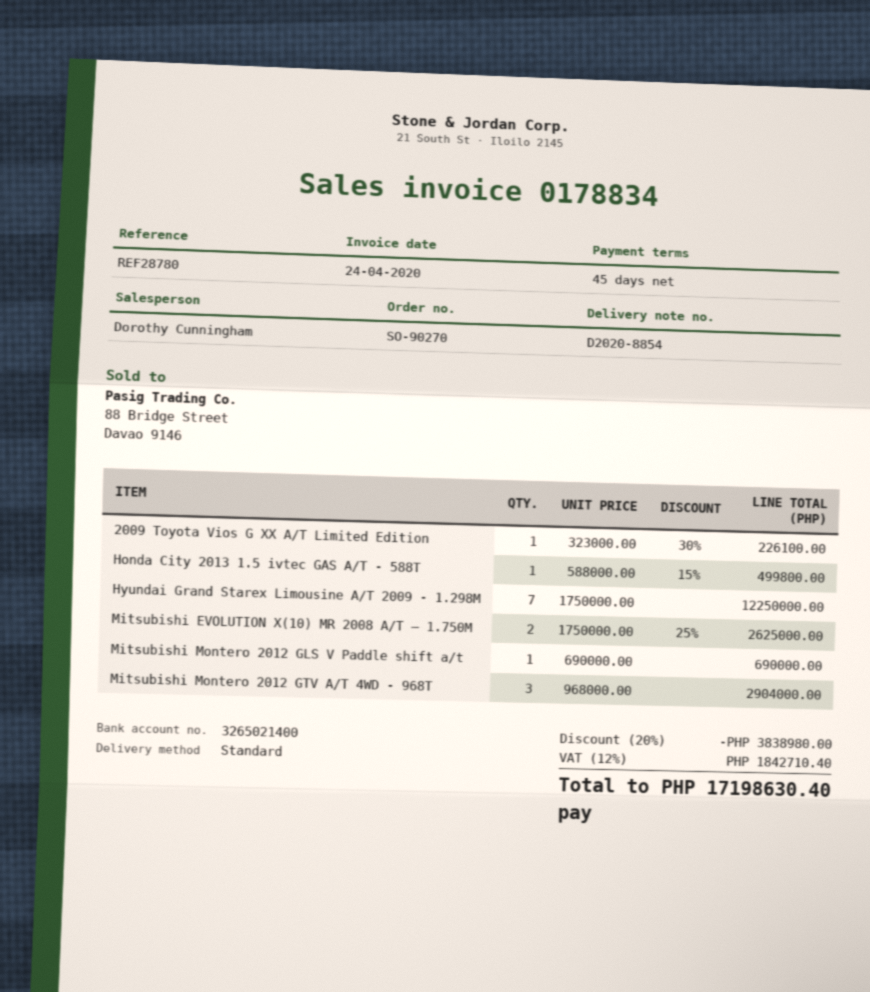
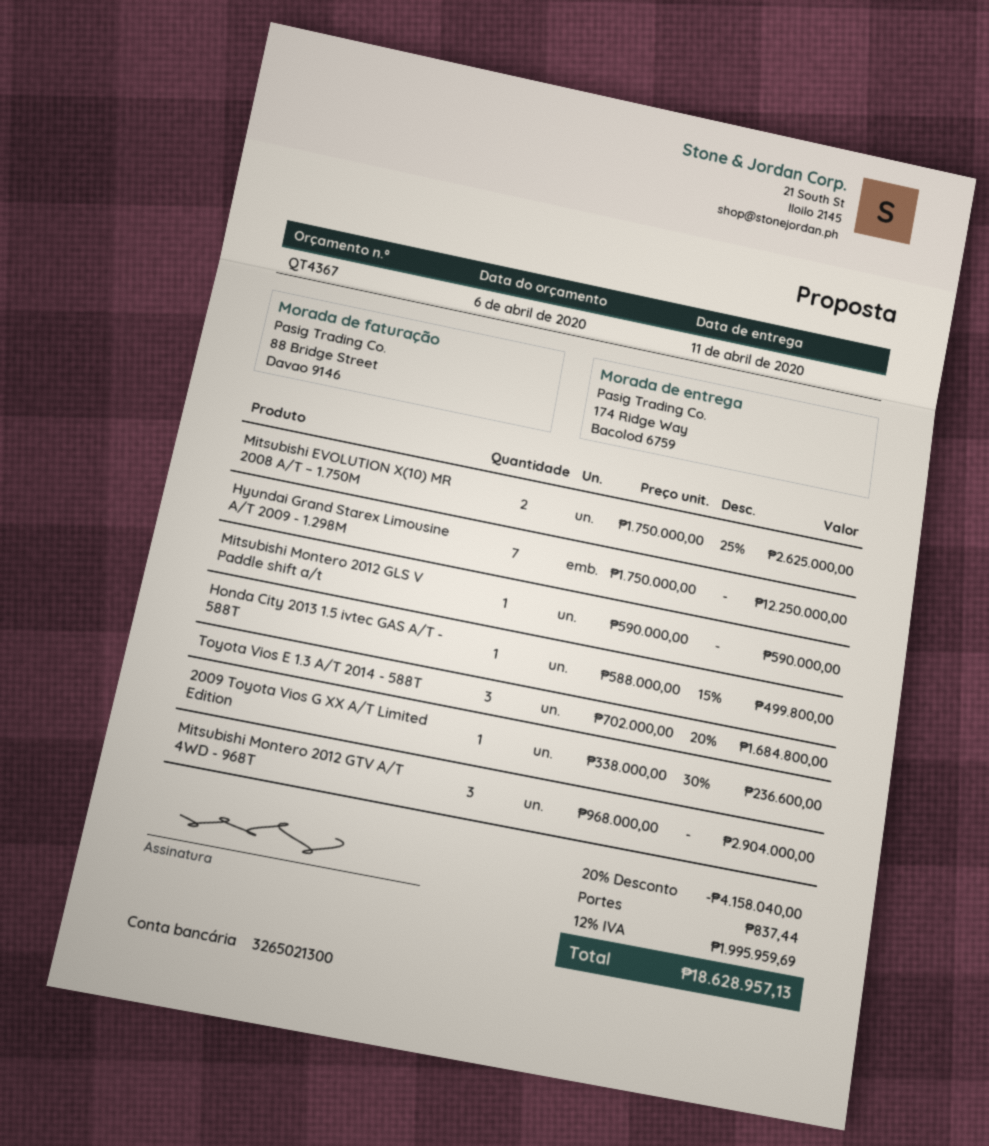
bank account: 3265021400 -> 3265021300
2009 Toyota Vios G XX A/T Limited Edition: 1 x 323000.00 - 30% = 226100.00 -> 1 x 338000.00 - 30% = 236600.00
Mitsubishi Montero 2012 GLS V Paddle shift a/t: 1 x 690000.00 = 690000.00 -> 1 x 590000.00 = 590000.00
Toyota Vios E 1.3 A/T 2014 - 588T: none -> 3 x 702000.00 - 20% = 1684800.00
discount: 20% = 3838980.00 -> 20% = 4158040.00
shipping: none -> 837.44
tax: 12% = 1842710.40 -> 12% = 1995959.69
total: 17198630.40 -> 18628957.13

